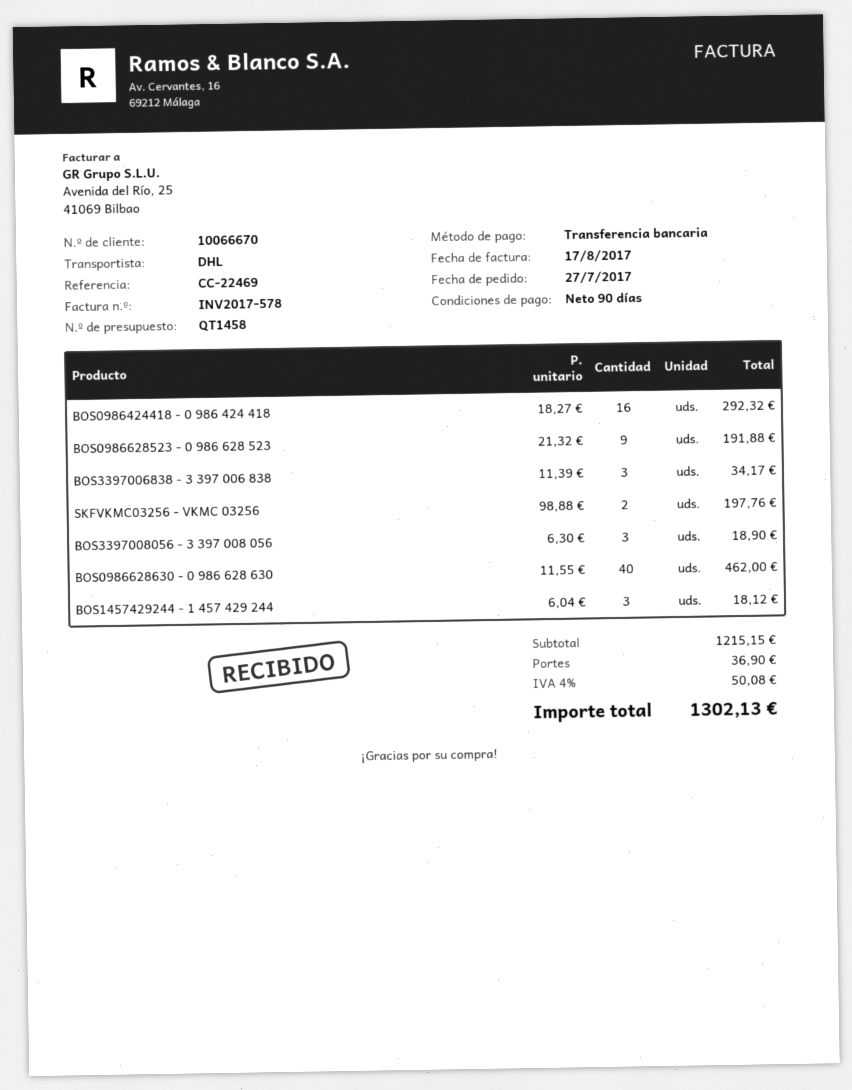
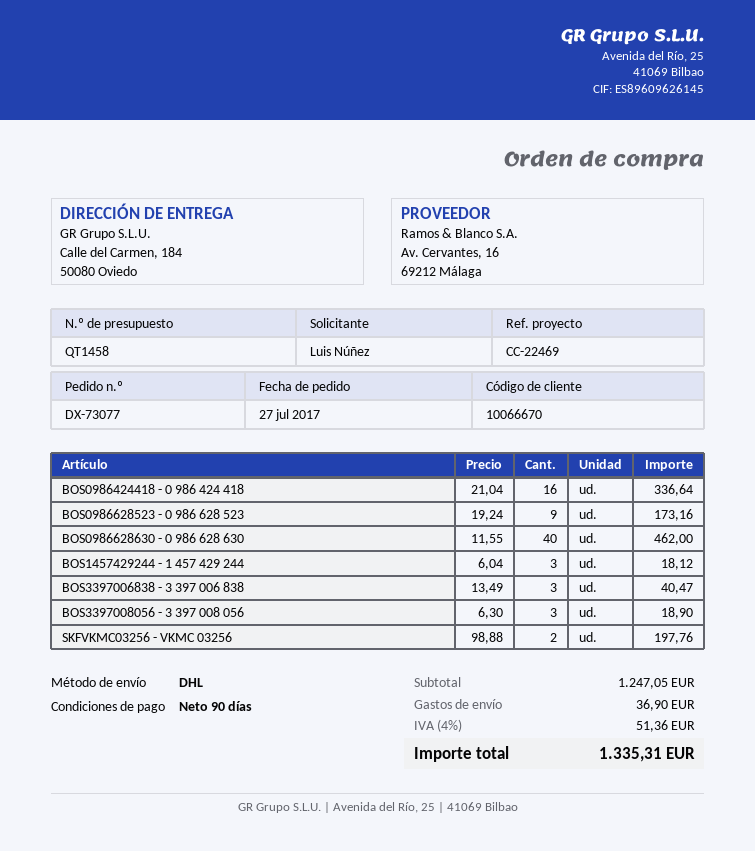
BOS0986424418 - 0 986 424 418: 16 x 18.27 = 292.32 -> 16 x 21.04 = 336.64
BOS0986628523 - 0 986 628 523: 9 x 21.32 = 191.88 -> 9 x 19.24 = 173.16
BOS3397006838 - 3 397 006 838: 3 x 11.39 = 34.17 -> 3 x 13.49 = 40.47
subtotal: 1215.15 -> 1247.05
tax: 4% = 50.08 -> 4% = 51.36
total: 1302.13 -> 1335.31

